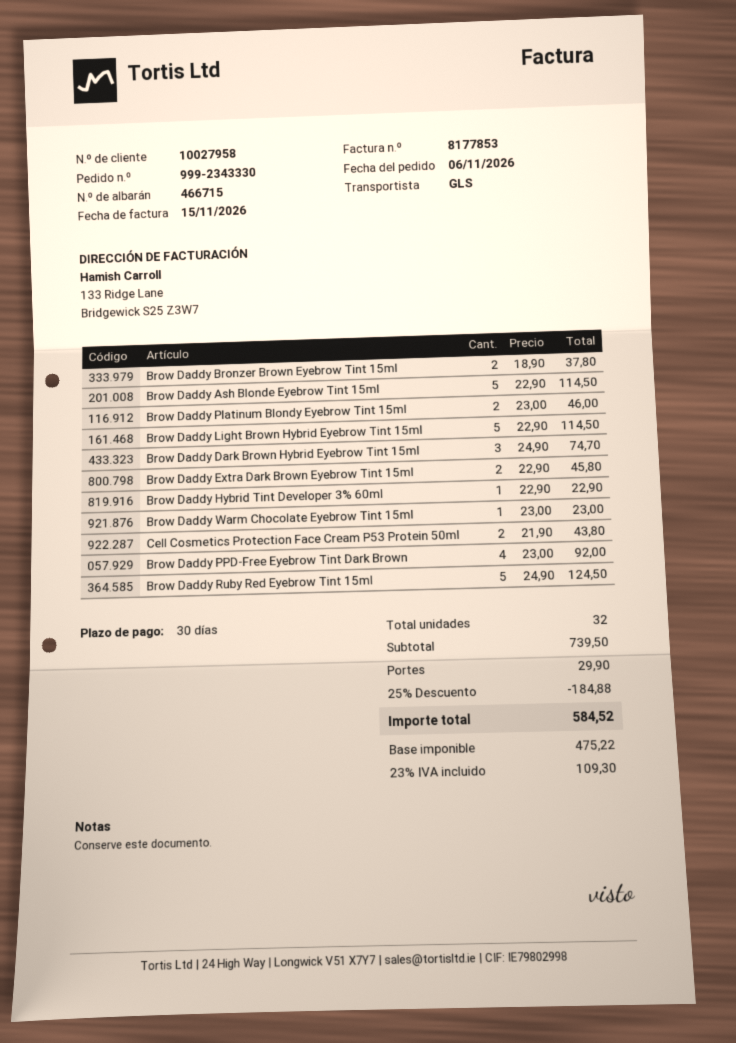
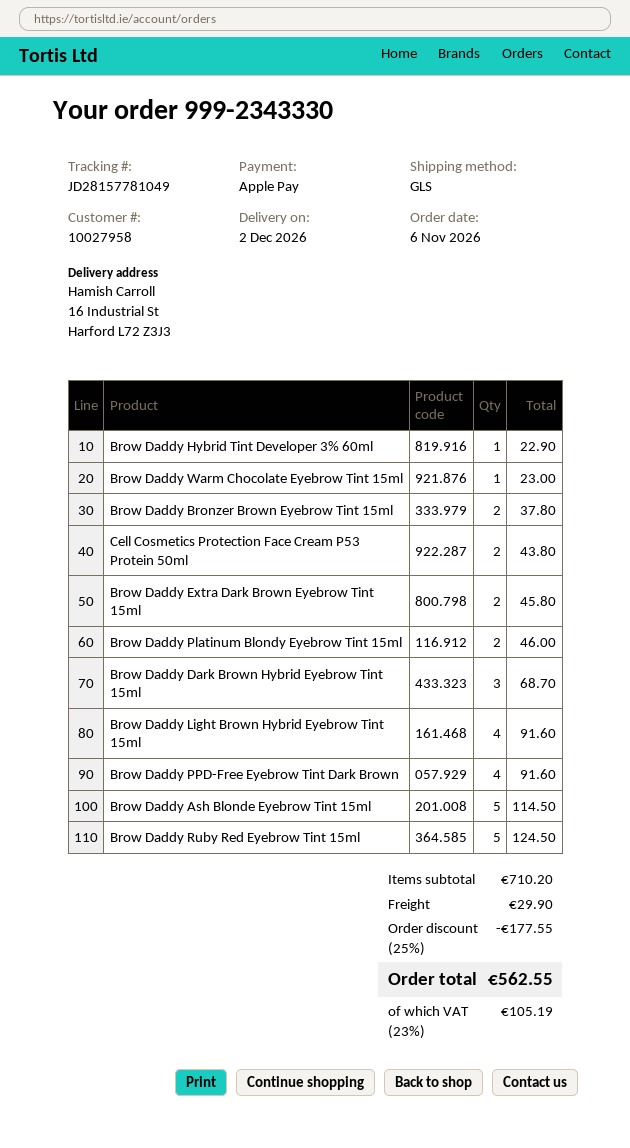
Brow Daddy Light Brown Hybrid Eyebrow Tint 15ml: 5 for 114.50 -> 4 for 91.60
Brow Daddy Dark Brown Hybrid Eyebrow Tint 15ml: 3 for 74.70 -> 3 for 68.70
Brow Daddy PPD-Free Eyebrow Tint Dark Brown: 4 for 92.00 -> 4 for 91.60
subtotal: 739.50 -> 710.20
discount: 25% = 184.88 -> 25% = 177.55
tax: 23% = 109.30 -> 23% = 105.19
total: 584.52 -> 562.55

